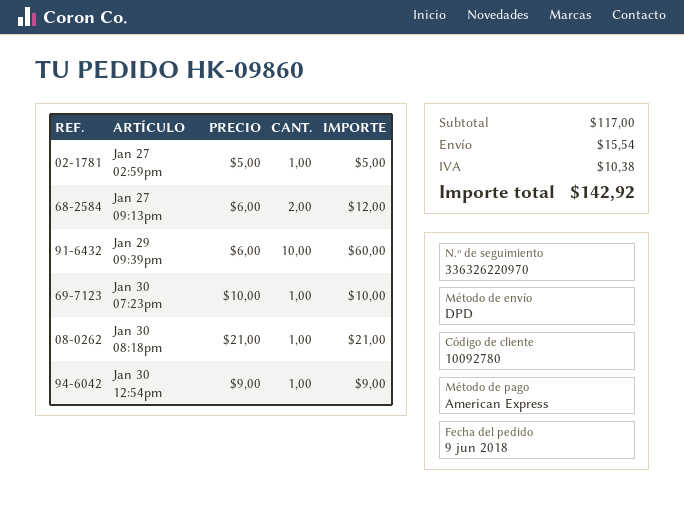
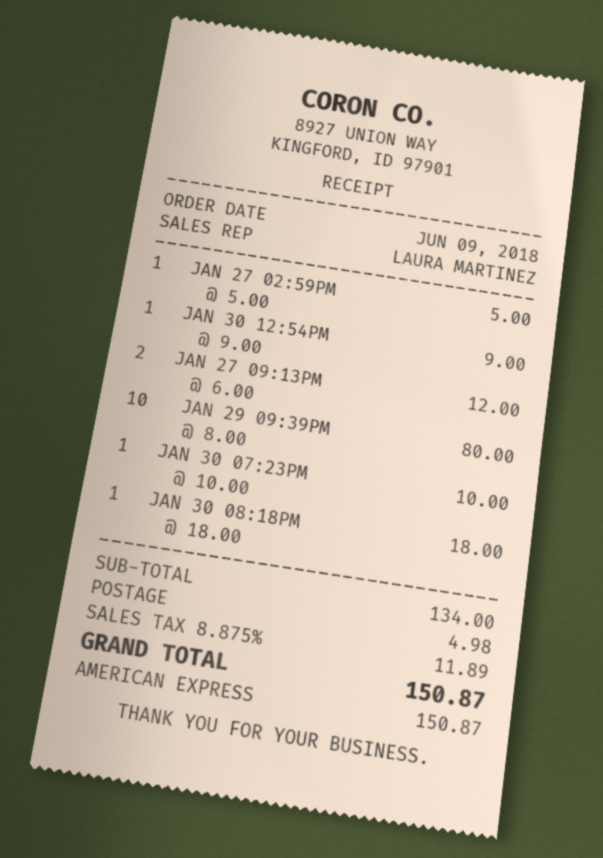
Jan 29 09:39pm: 10 x 6.00 = 60.00 -> 10 x 8.00 = 80.00
Jan 30 08:18pm: 1 x 21.00 = 21.00 -> 1 x 18.00 = 18.00
subtotal: 117.00 -> 134.00
shipping: 15.54 -> 4.98
tax: 10.38 -> 11.89
total: 142.92 -> 150.87

